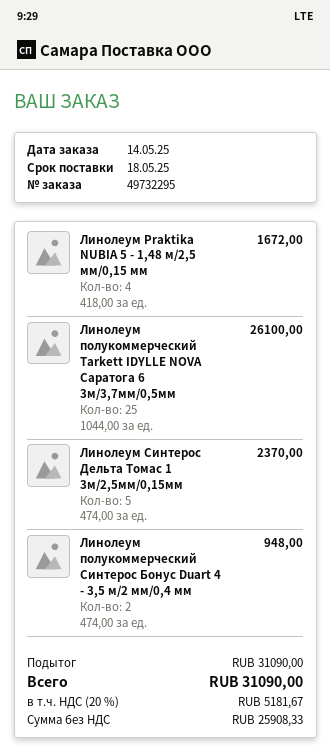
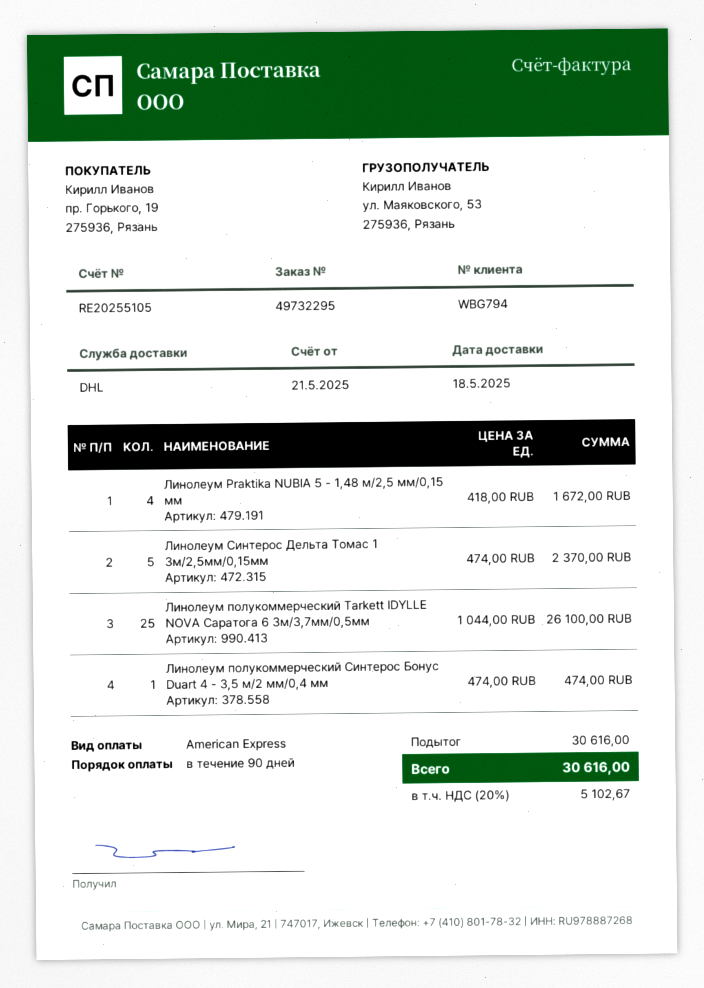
Линолеум полукоммерческий Синтерос Бонус Duart 4 - 3,5 м/2 мм/0,4 мм: 2 x 474.00 = 948.00 -> 1 x 474.00 = 474.00
subtotal: 31090.00 -> 30616.00
tax: 20% = 5181.67 -> 20% = 5102.67
total: 31090.00 -> 30616.00

